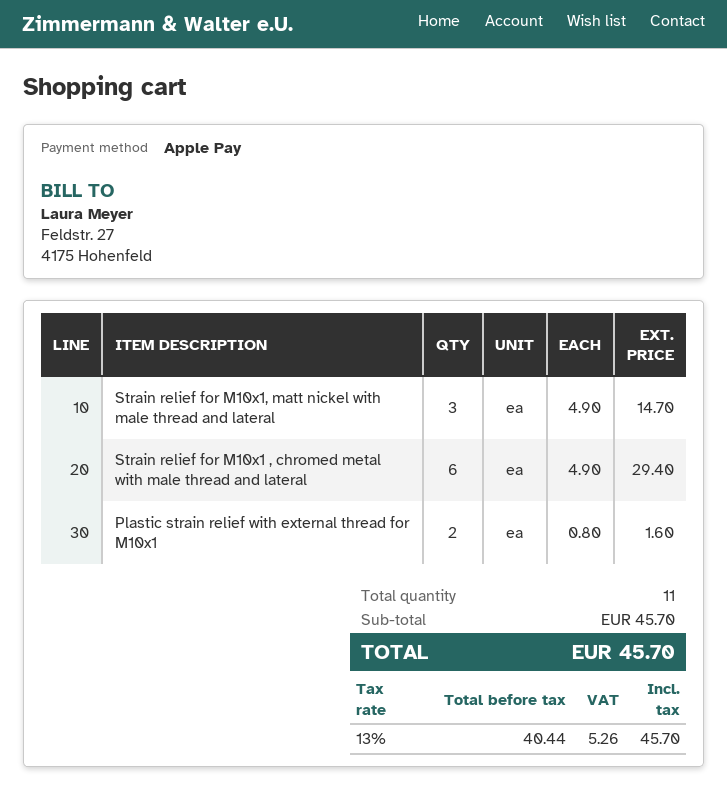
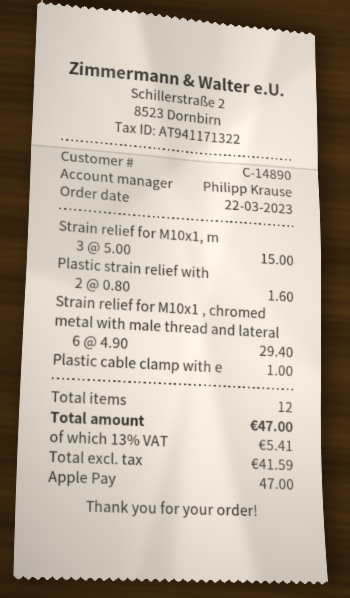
Strain relief for M10x1, matt nickel with male thread and lateral: 3 x 4.90 = 14.70 -> 3 x 5.00 = 15.00
Plastic cable clamp with e: none -> 1 x 1.00 = 1.00
total quantity: 11 -> 12
net: 40.44 -> 41.59
tax: 13% = 5.26 -> 13% = 5.41
total: 45.70 -> 47.00

